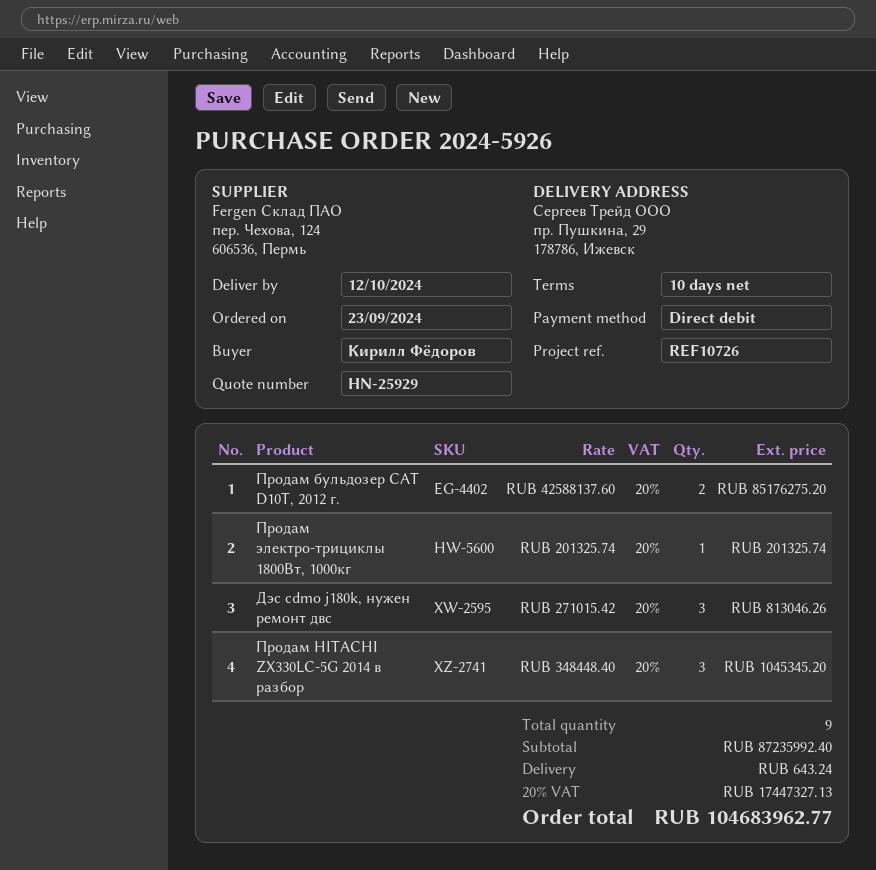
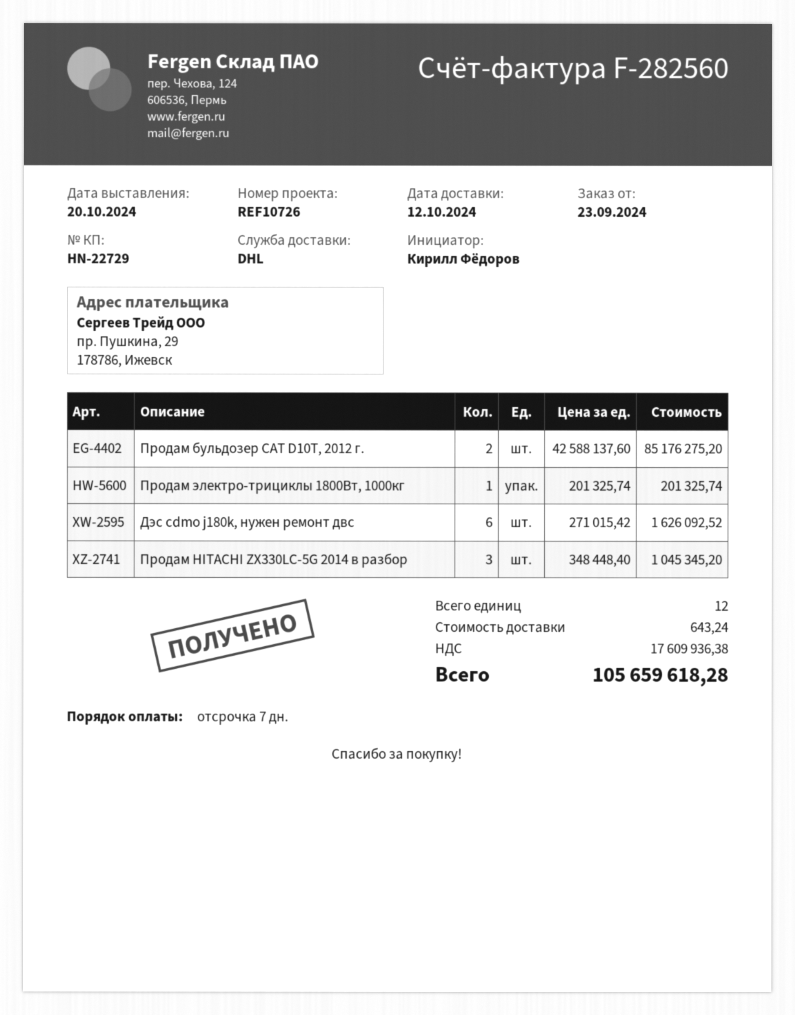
quote number: HN-25929 -> HN-22729
payment terms: 10 days -> 7 days
Дэс cdmo j180k, нужен ремонт двс: 3 x 271015.42 = 813046.26 -> 6 x 271015.42 = 1626092.52
total quantity: 9 -> 12
tax: 17447327.13 -> 17609936.38
total: 104683962.77 -> 105659618.28

